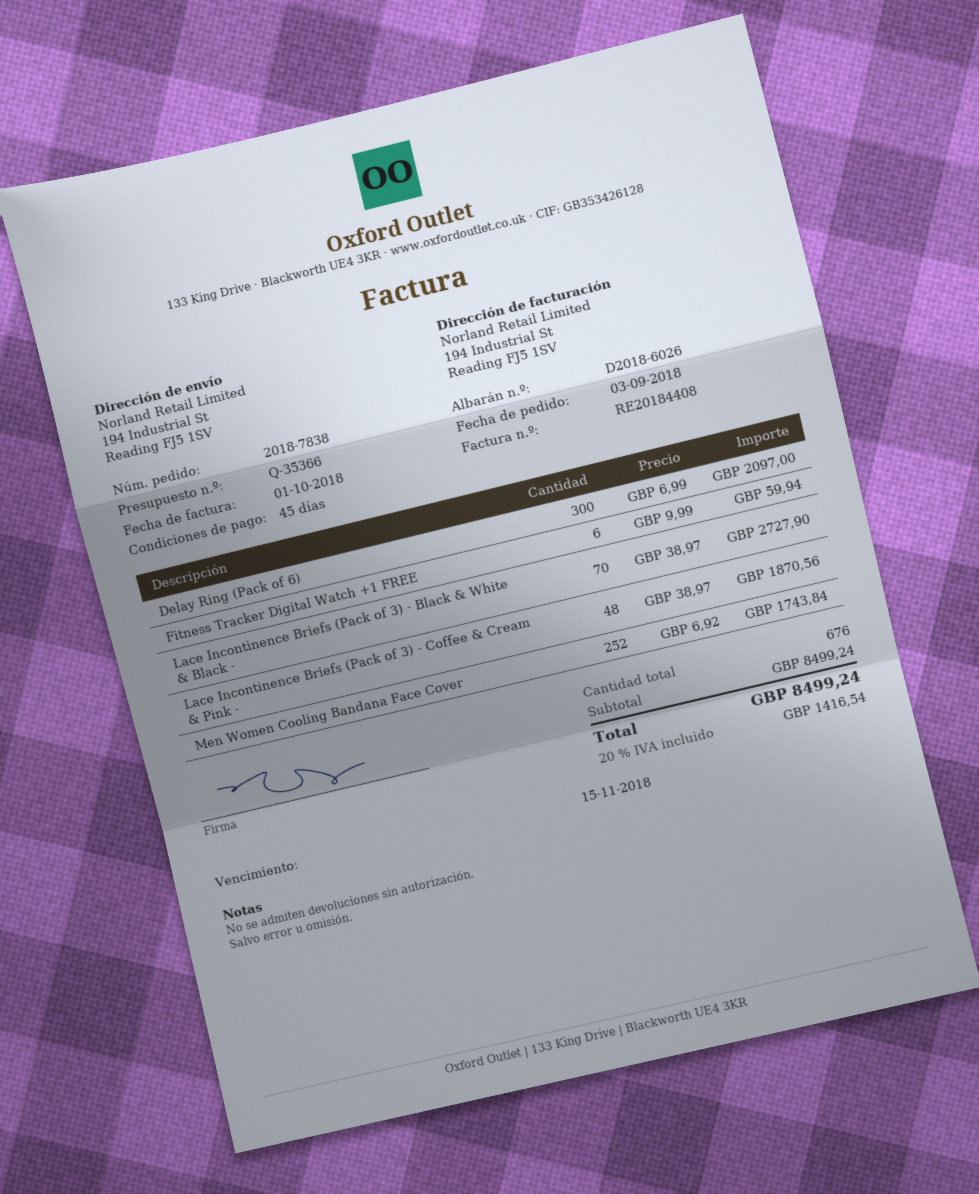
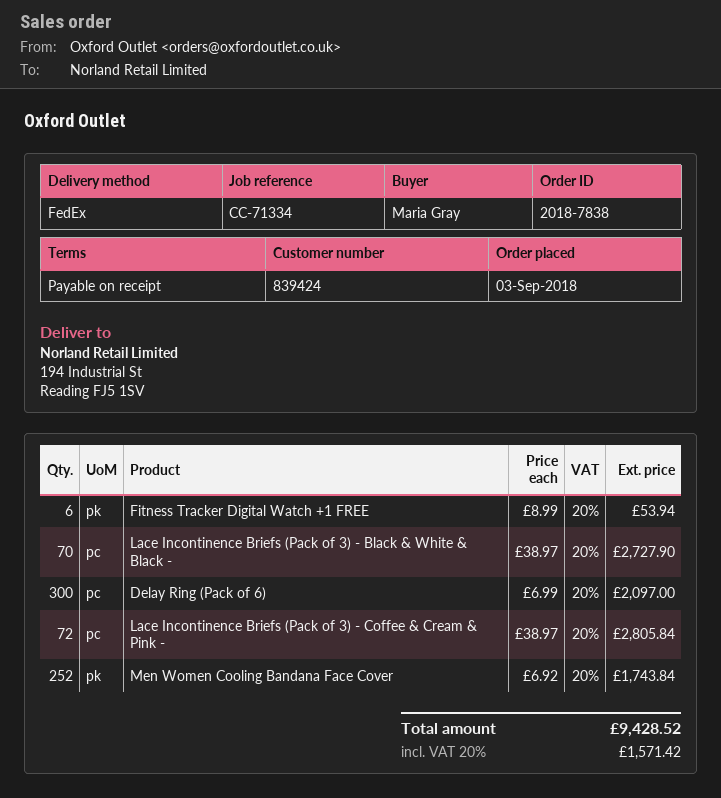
payment terms: 45 days -> on receipt
Fitness Tracker Digital Watch +1 FREE: 6 x 9.99 = 59.94 -> 6 x 8.99 = 53.94
Lace Incontinence Briefs (Pack of 3) - Coffee & Cream & Pink -: 48 x 38.97 = 1870.56 -> 72 x 38.97 = 2805.84
tax: 20% = 1416.54 -> 20% = 1571.42
total: 8499.24 -> 9428.52

